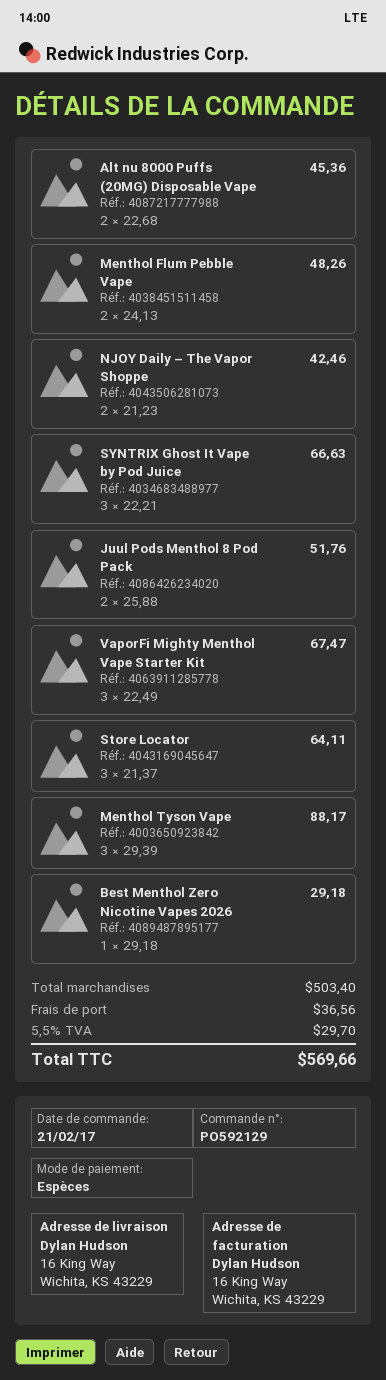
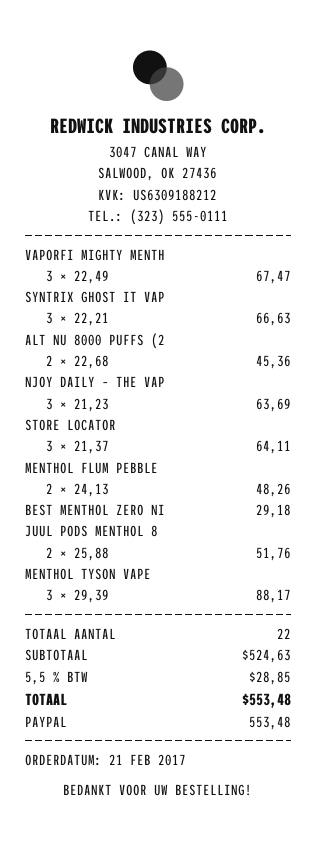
payment method: cash -> PayPal
NJOY Daily – The Vapor Shoppe: 2 x 21.23 = 42.46 -> 3 x 21.23 = 63.69
subtotal: 503.40 -> 524.63
shipping: 36.56 -> none
tax: 5.5% = 29.70 -> 5.5% = 28.85
total: 569.66 -> 553.48

